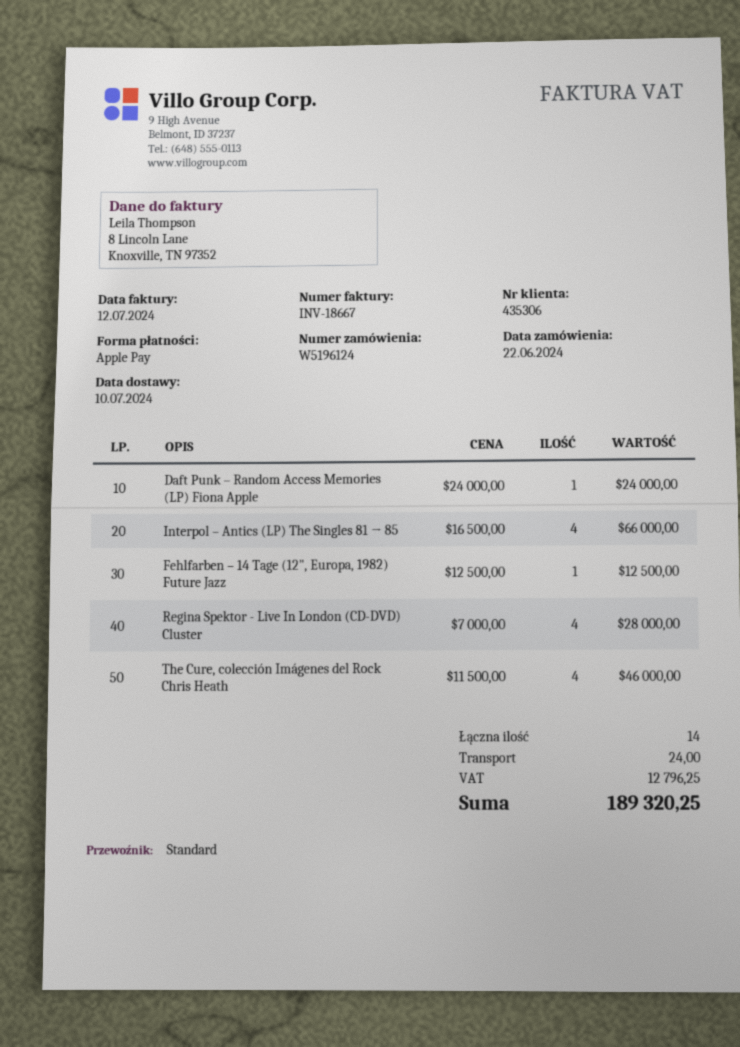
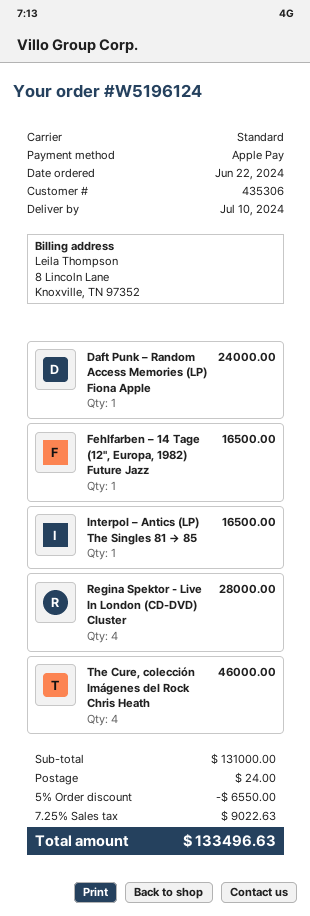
Interpol – Antics (LP) The Singles 81 → 85: 4 for 66000.00 -> 1 for 16500.00
Fehlfarben – 14 Tage (12", Europa, 1982) Future Jazz: 1 for 12500.00 -> 1 for 16500.00
discount: none -> 5% = 6550.00
tax: 12796.25 -> 9022.63
total: 189320.25 -> 133496.63

